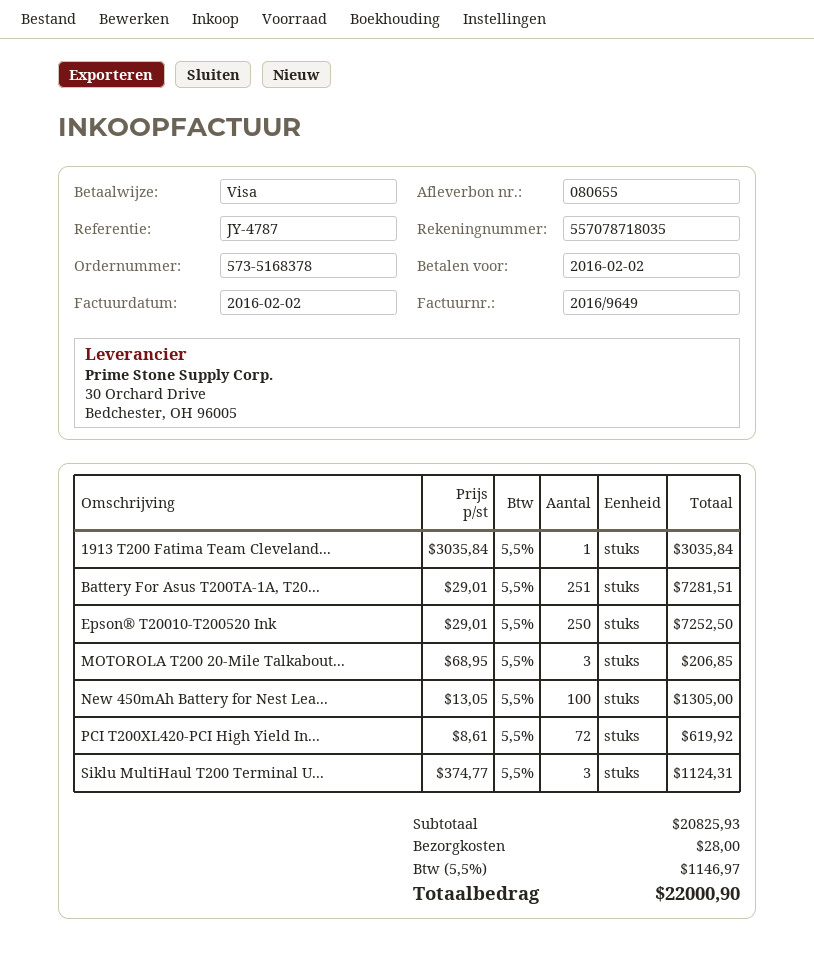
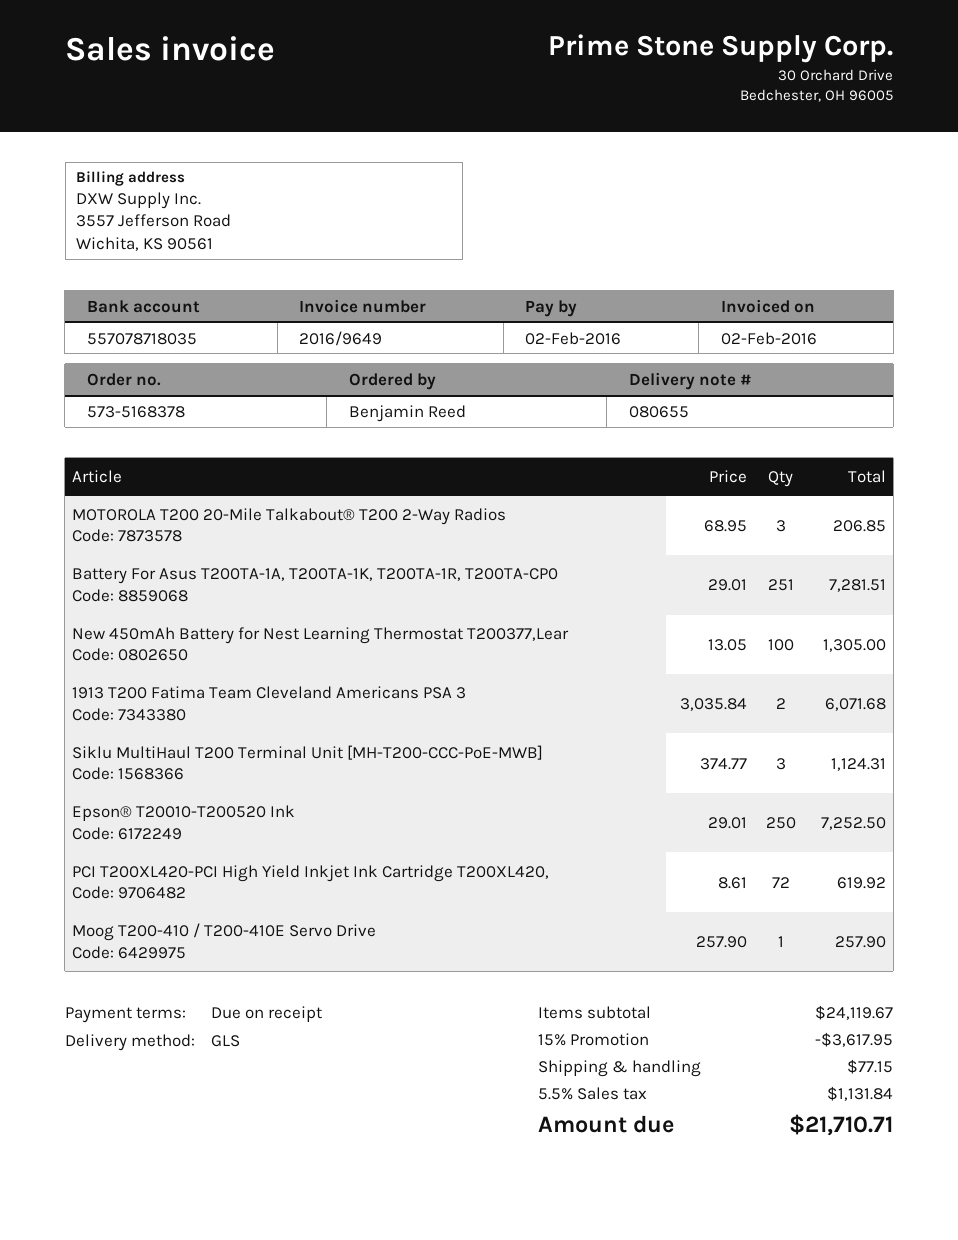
1913 T200 Fatima Team Cleveland...: 1 x 3035.84 = 3035.84 -> 2 x 3035.84 = 6071.68
Moog T200-410 / T200-410E Servo Drive: none -> 1 x 257.90 = 257.90
subtotal: 20825.93 -> 24119.67
discount: none -> 15% = 3617.95
shipping: 28.00 -> 77.15
tax: 5.5% = 1146.97 -> 5.5% = 1131.84
total: 22000.90 -> 21710.71

